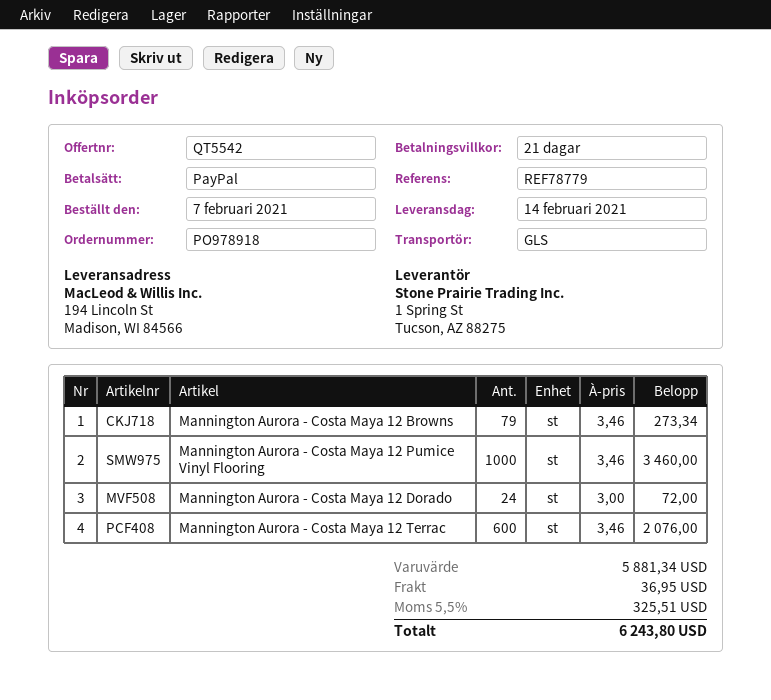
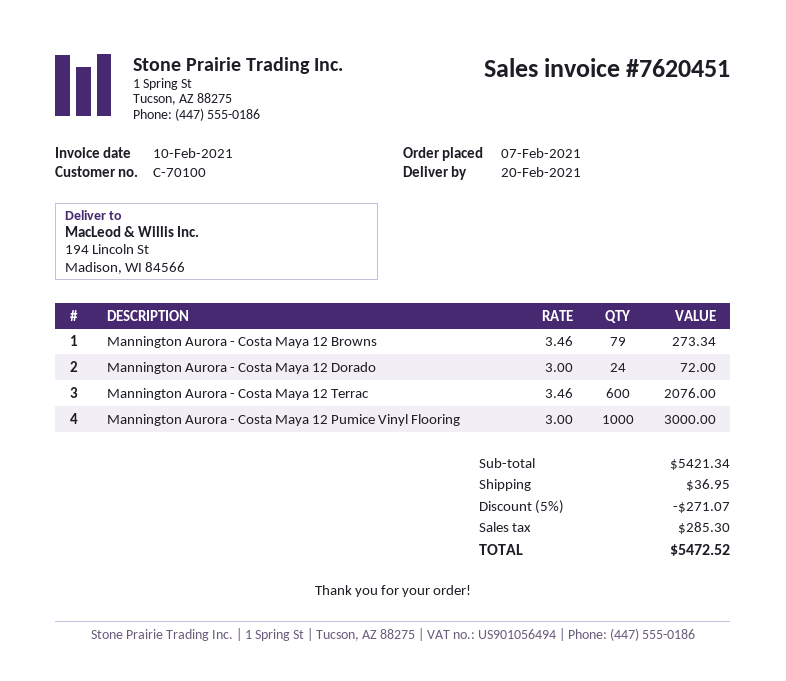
delivery date: 2021-02-14 -> 2021-02-20
Mannington Aurora - Costa Maya 12 Pumice Vinyl Flooring: 1000 x 3.46 = 3460.00 -> 1000 x 3.00 = 3000.00
subtotal: 5881.34 -> 5421.34
discount: none -> 5% = 271.07
tax: 325.51 -> 285.30
total: 6243.80 -> 5472.52

